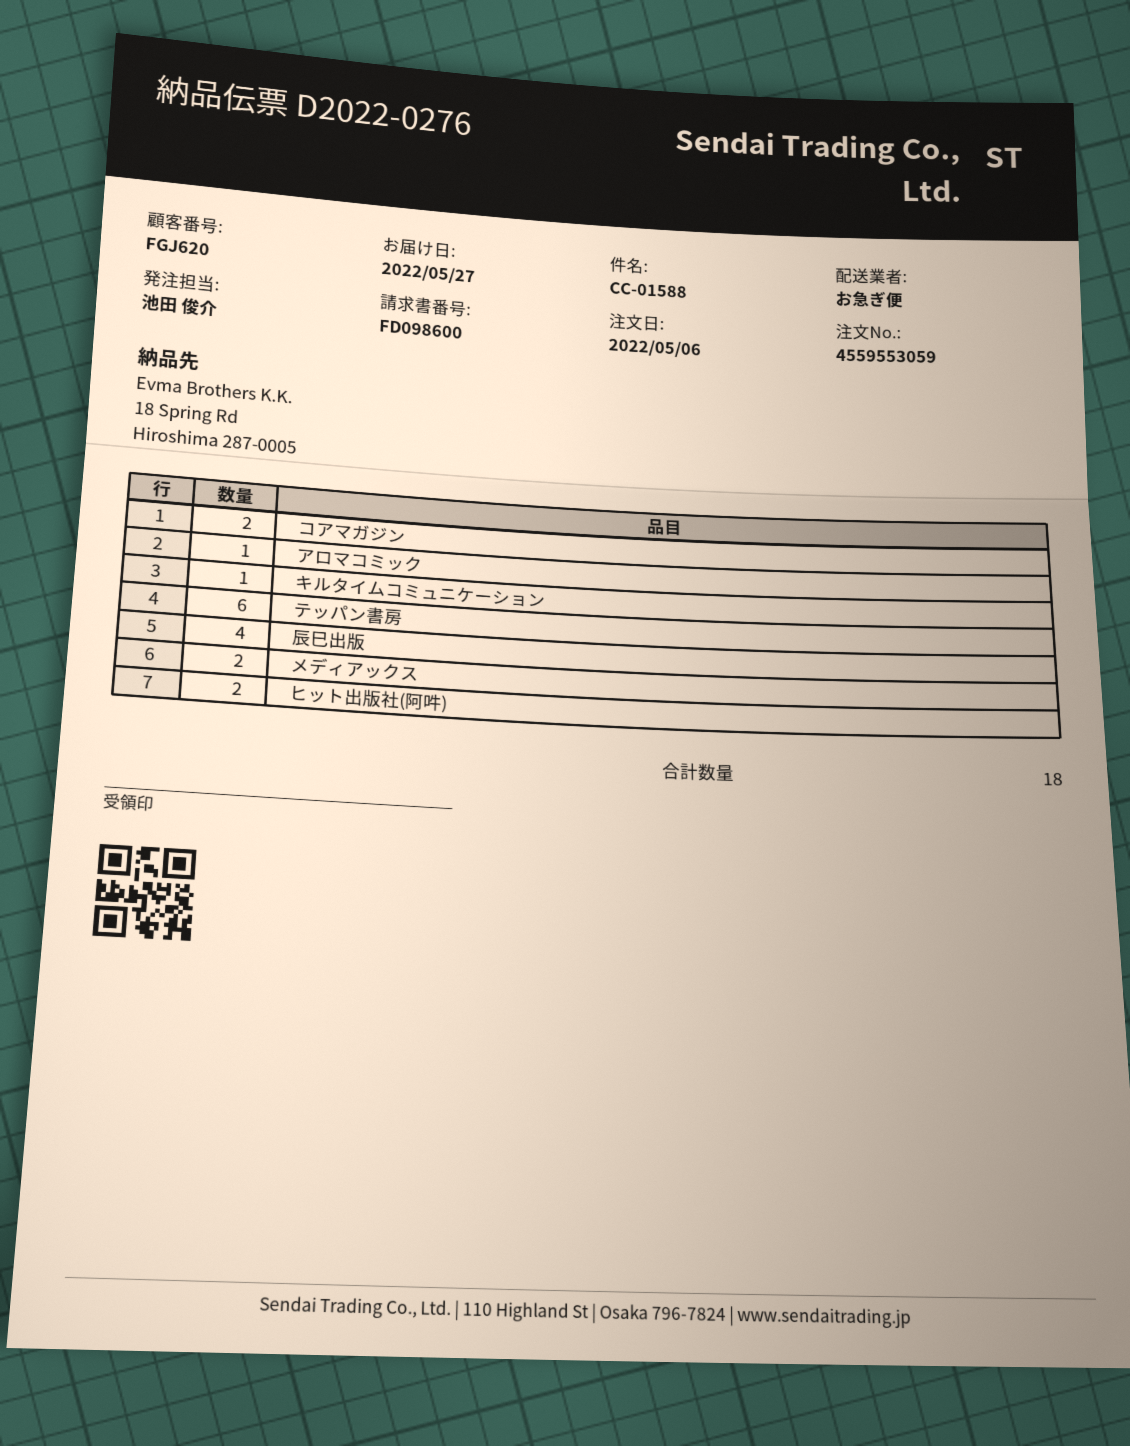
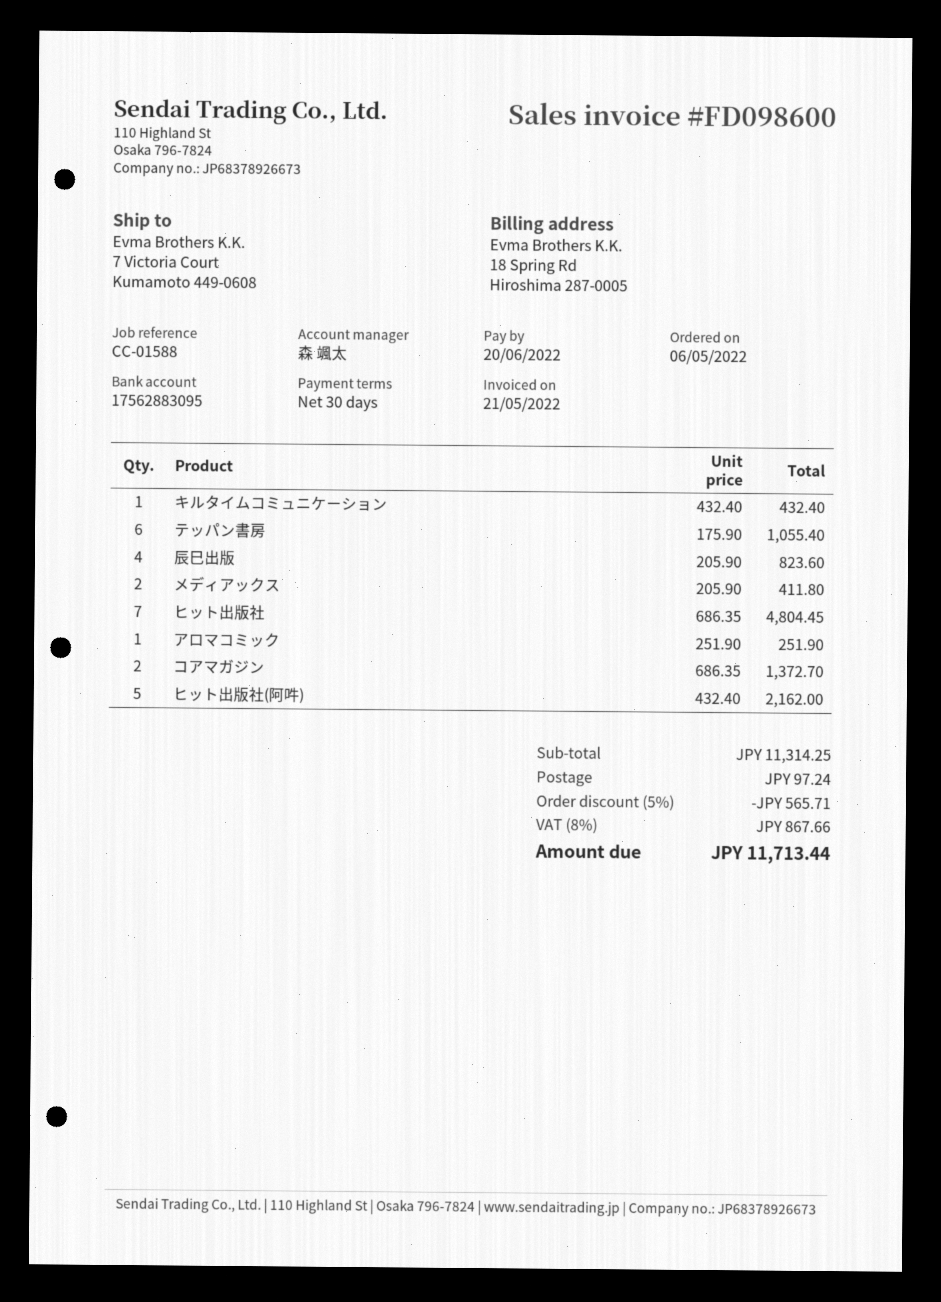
ship to: 18 Spring Rd, Hiroshima 287-0005 -> 7 Victoria Court, Kumamoto 449-0608
ヒット出版社(阿吽): 2 -> 5
ヒット出版社: none -> 7

